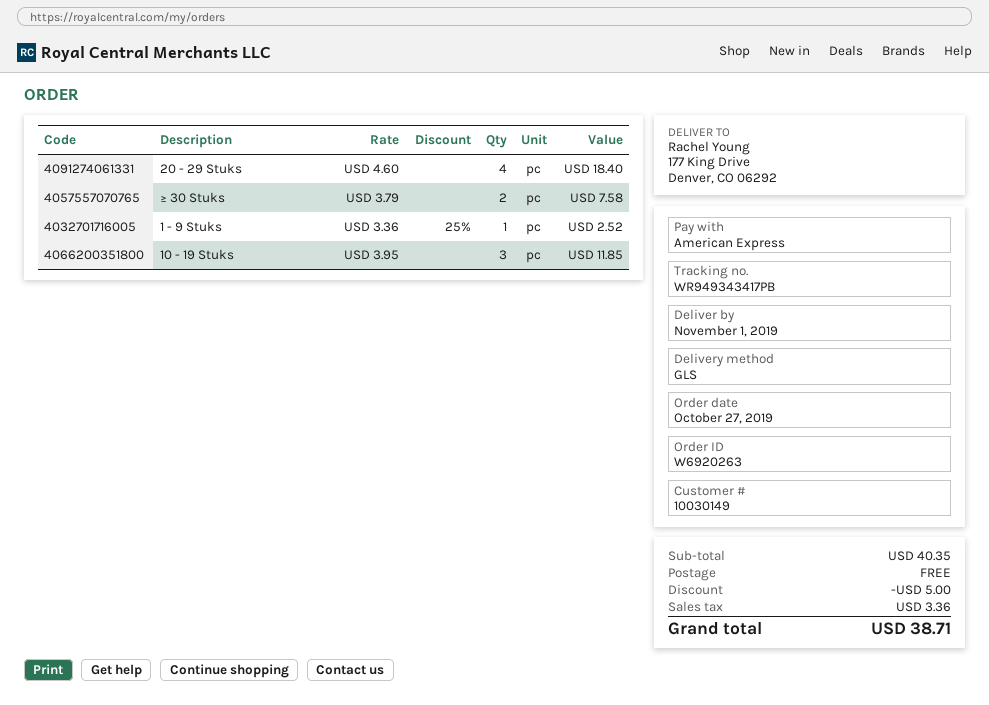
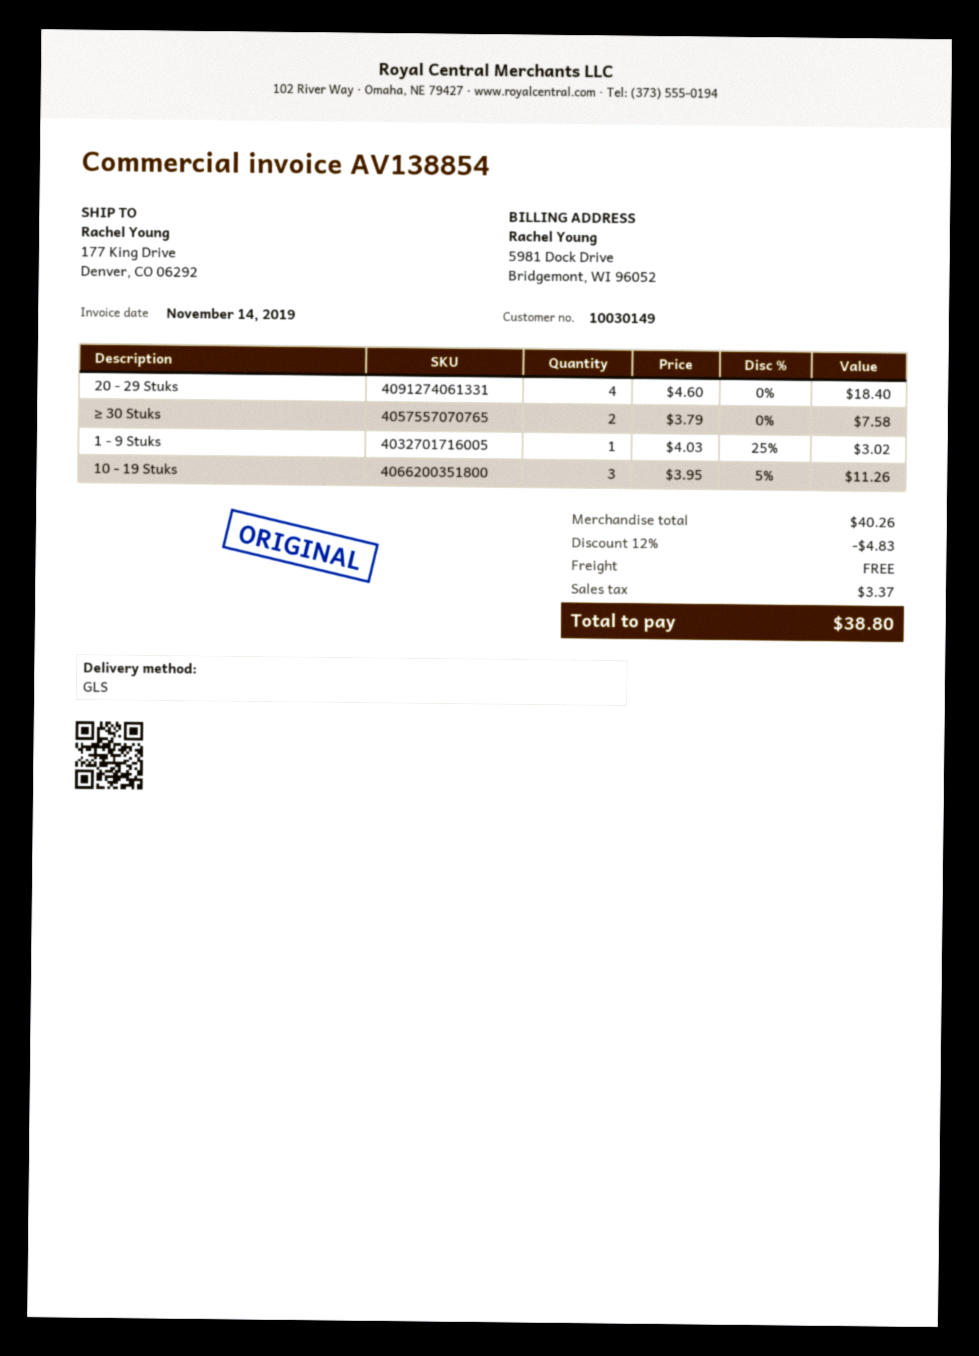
1 - 9 Stuks: 1 x 3.36 - 25% = 2.52 -> 1 x 4.03 - 25% = 3.02
10 - 19 Stuks: 3 x 3.95 = 11.85 -> 3 x 3.95 - 5% = 11.26
subtotal: 40.35 -> 40.26
discount: 5.00 -> 4.83
tax: 3.36 -> 3.37
total: 38.71 -> 38.80

